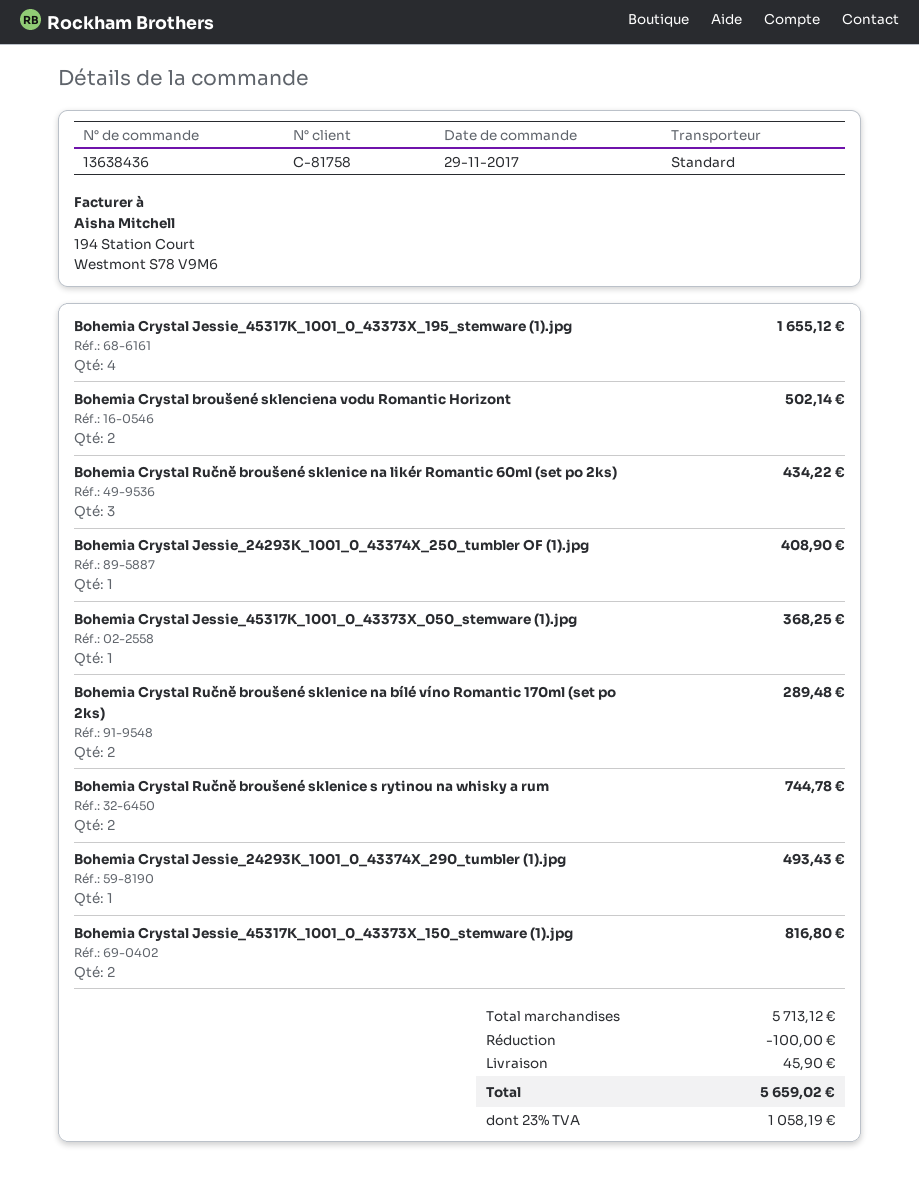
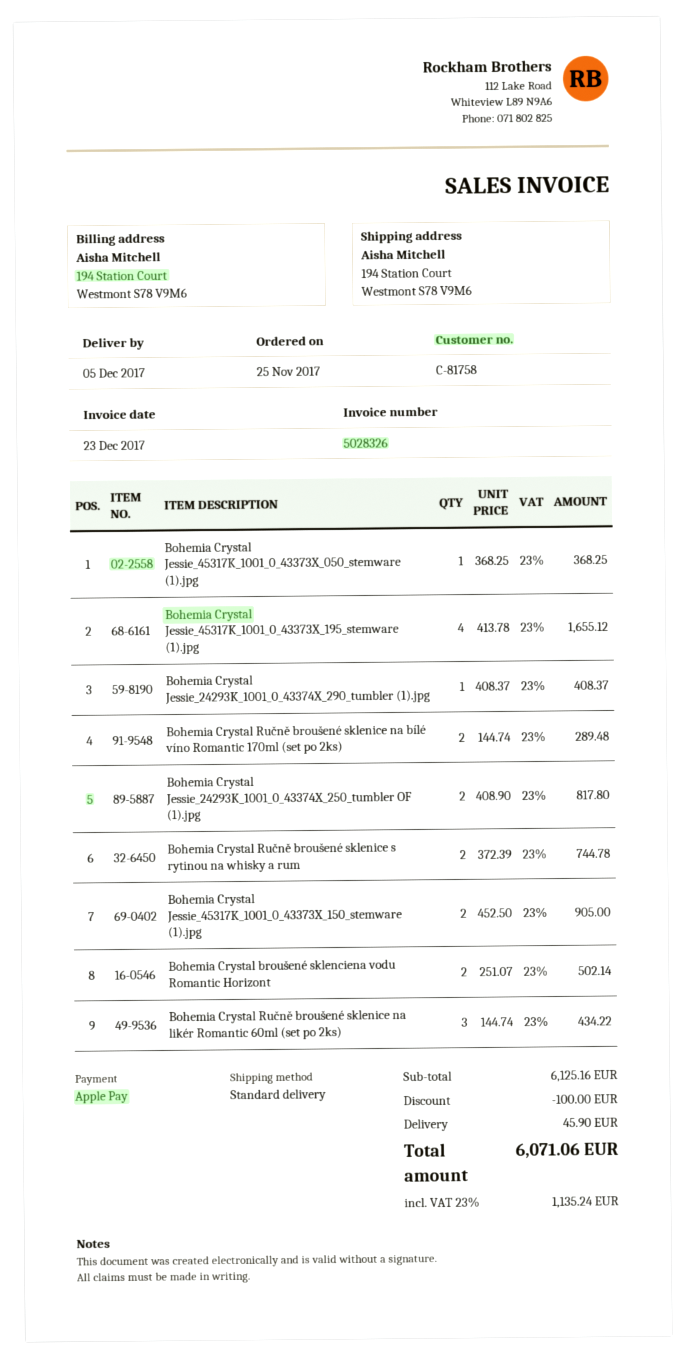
order date: 2017-11-29 -> 2017-11-25
Bohemia Crystal Jessie_24293K_1001_0_43374X_250_tumbler OF (1).jpg: 1 for 408.90 -> 2 for 817.80
Bohemia Crystal Jessie_24293K_1001_0_43374X_290_tumbler (1).jpg: 1 for 493.43 -> 1 for 408.37
Bohemia Crystal Jessie_45317K_1001_0_43373X_150_stemware (1).jpg: 2 for 816.80 -> 2 for 905.00
subtotal: 5713.12 -> 6125.16
tax: 23% = 1058.19 -> 23% = 1135.24
total: 5659.02 -> 6071.06

